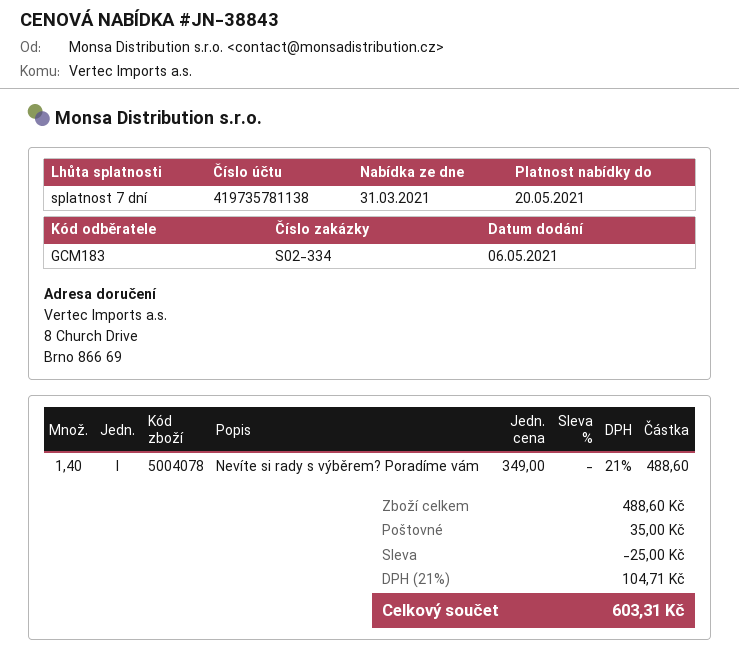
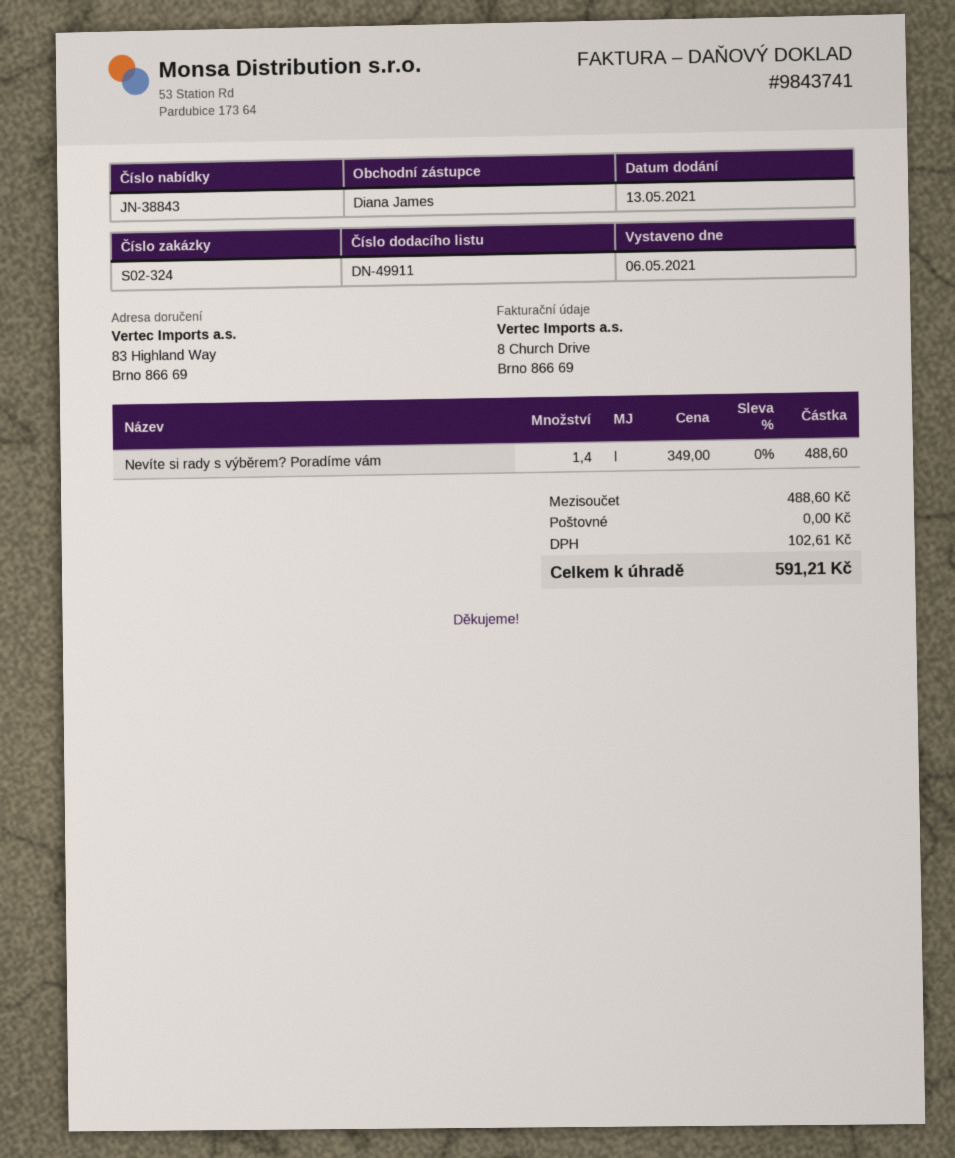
delivery date: 2021-05-06 -> 2021-05-13
reference: S02-334 -> S02-324
ship to: 8 Church Drive, Brno 866 69 -> 83 Highland Way, Brno 866 69
discount: 25.00 -> none
shipping: 35.00 -> 0.00
tax: 104.71 -> 102.61
total: 603.31 -> 591.21

